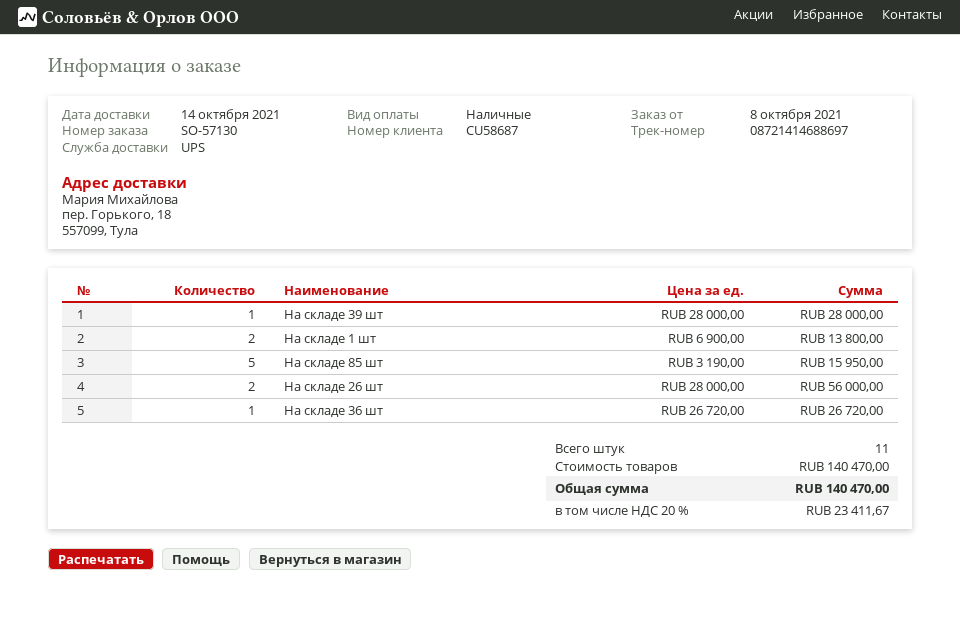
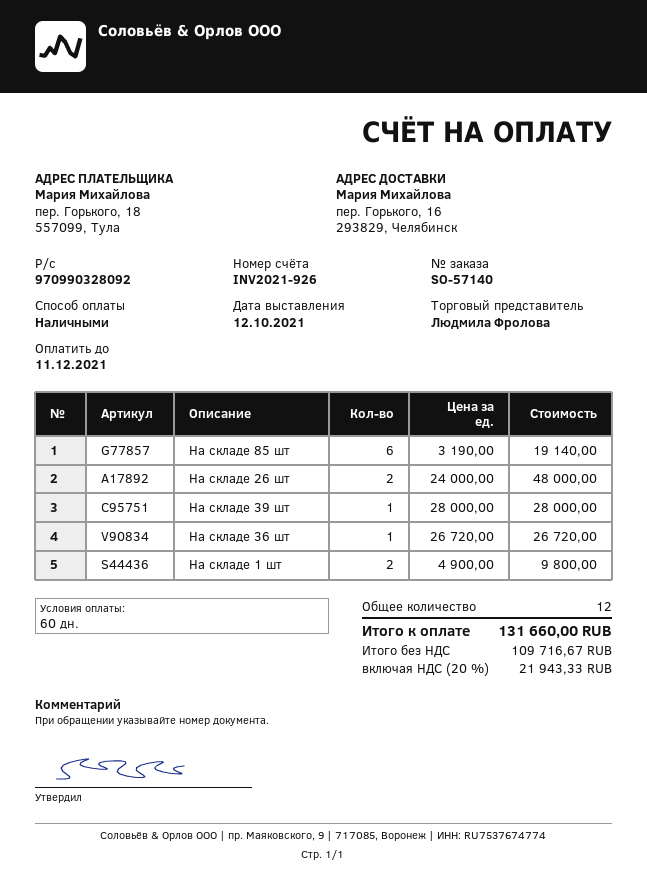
order number: SO-57130 -> SO-57140
ship to: пер. Горького, 18, 557099, Тула -> пер. Горького, 16, 293829, Челябинск
На складе 1 шт: 2 x 6900.00 = 13800.00 -> 2 x 4900.00 = 9800.00
На складе 85 шт: 5 x 3190.00 = 15950.00 -> 6 x 3190.00 = 19140.00
На складе 26 шт: 2 x 28000.00 = 56000.00 -> 2 x 24000.00 = 48000.00
total quantity: 11 -> 12
tax: 20% = 23411.67 -> 20% = 21943.33
total: 140470.00 -> 131660.00

